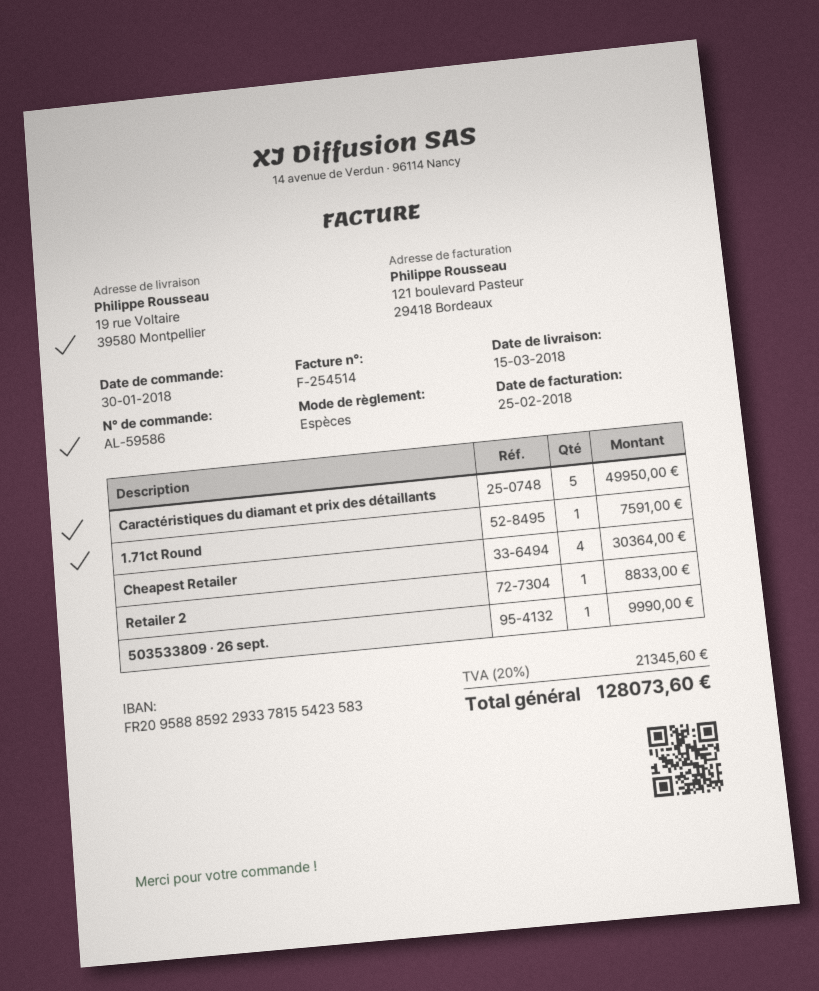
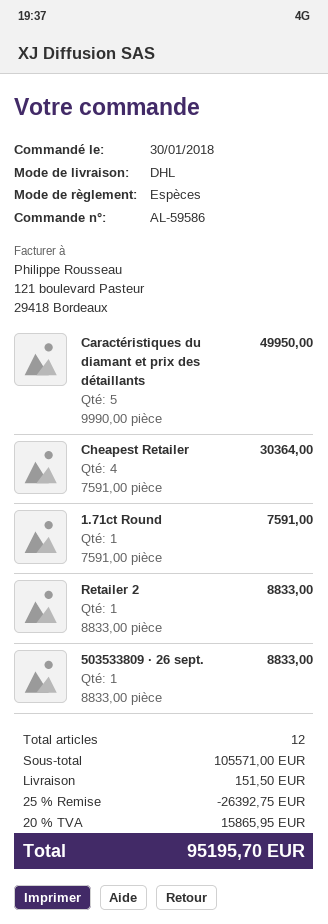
503533809 · 26 sept.: 1 for 9990.00 -> 1 for 8833.00
discount: none -> 25% = 26392.75
shipping: none -> 151.50
tax: 20% = 21345.60 -> 20% = 15865.95
total: 128073.60 -> 95195.70

